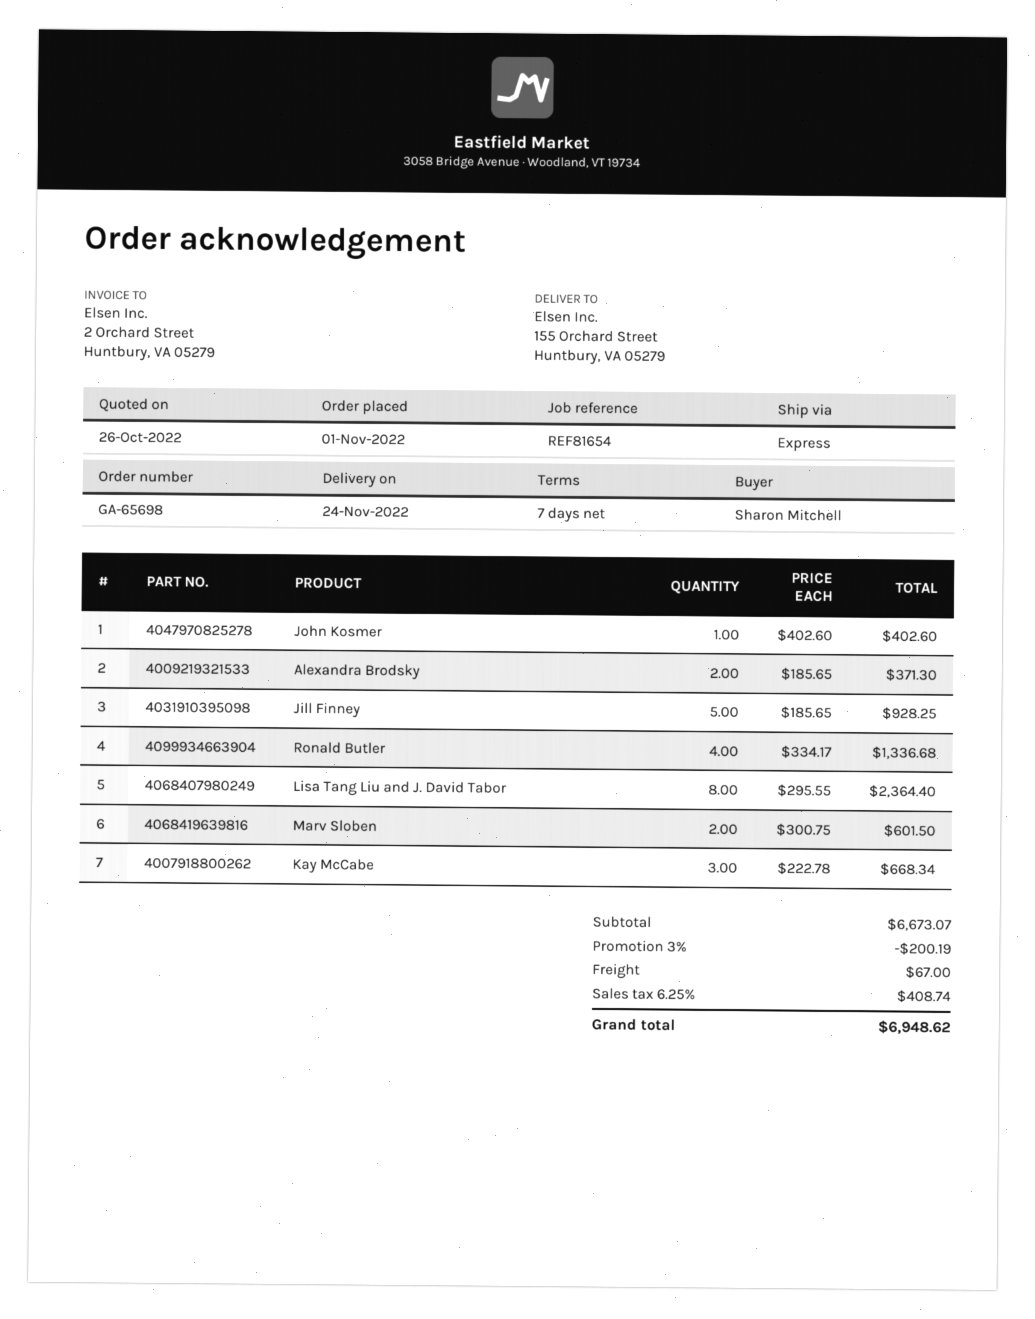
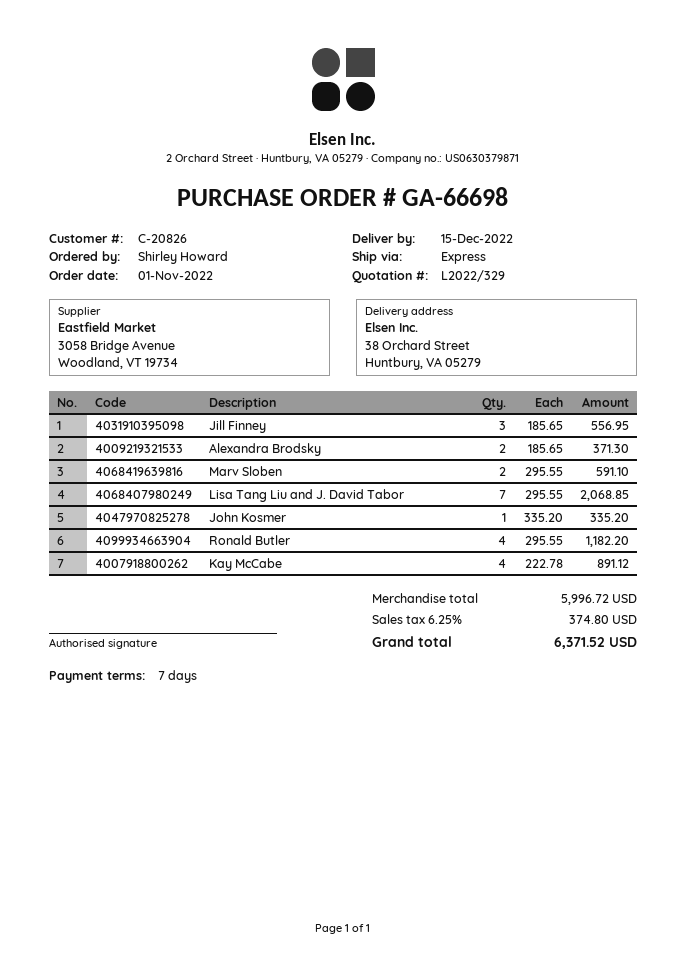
order number: GA-65698 -> GA-66698
delivery date: 2022-11-24 -> 2022-12-15
ordered by: Sharon Mitchell -> Shirley Howard
ship to: 155 Orchard Street, Huntbury, VA 05279 -> 38 Orchard Street, Huntbury, VA 05279
John Kosmer: 1 x 402.60 = 402.60 -> 1 x 335.20 = 335.20
Jill Finney: 5 x 185.65 = 928.25 -> 3 x 185.65 = 556.95
Ronald Butler: 4 x 334.17 = 1336.68 -> 4 x 295.55 = 1182.20
Lisa Tang Liu and J. David Tabor: 8 x 295.55 = 2364.40 -> 7 x 295.55 = 2068.85
Marv Sloben: 2 x 300.75 = 601.50 -> 2 x 295.55 = 591.10
Kay McCabe: 3 x 222.78 = 668.34 -> 4 x 222.78 = 891.12
subtotal: 6673.07 -> 5996.72
discount: 3% = 200.19 -> none
shipping: 67.00 -> none
tax: 6.25% = 408.74 -> 6.25% = 374.80
total: 6948.62 -> 6371.52

